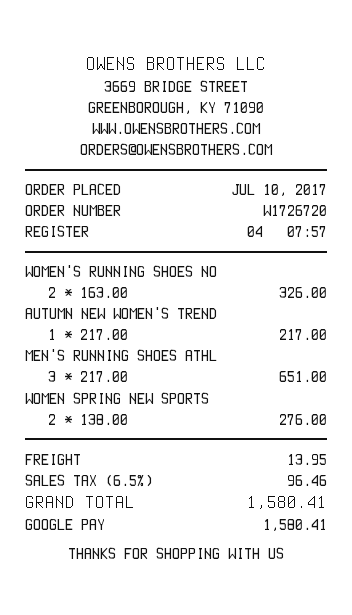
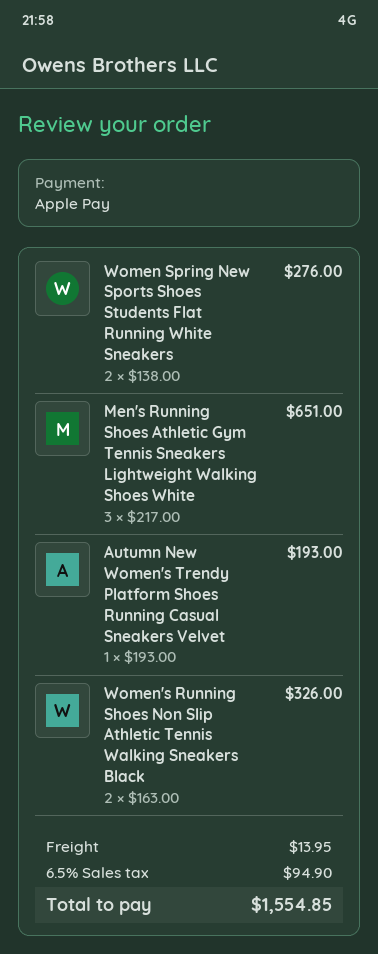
payment method: Google Pay -> Apple Pay
AUTUMN NEW WOMEN'S TREND: 1 x 217.00 = 217.00 -> 1 x 193.00 = 193.00
tax: 6.5% = 96.46 -> 6.5% = 94.90
total: 1580.41 -> 1554.85

